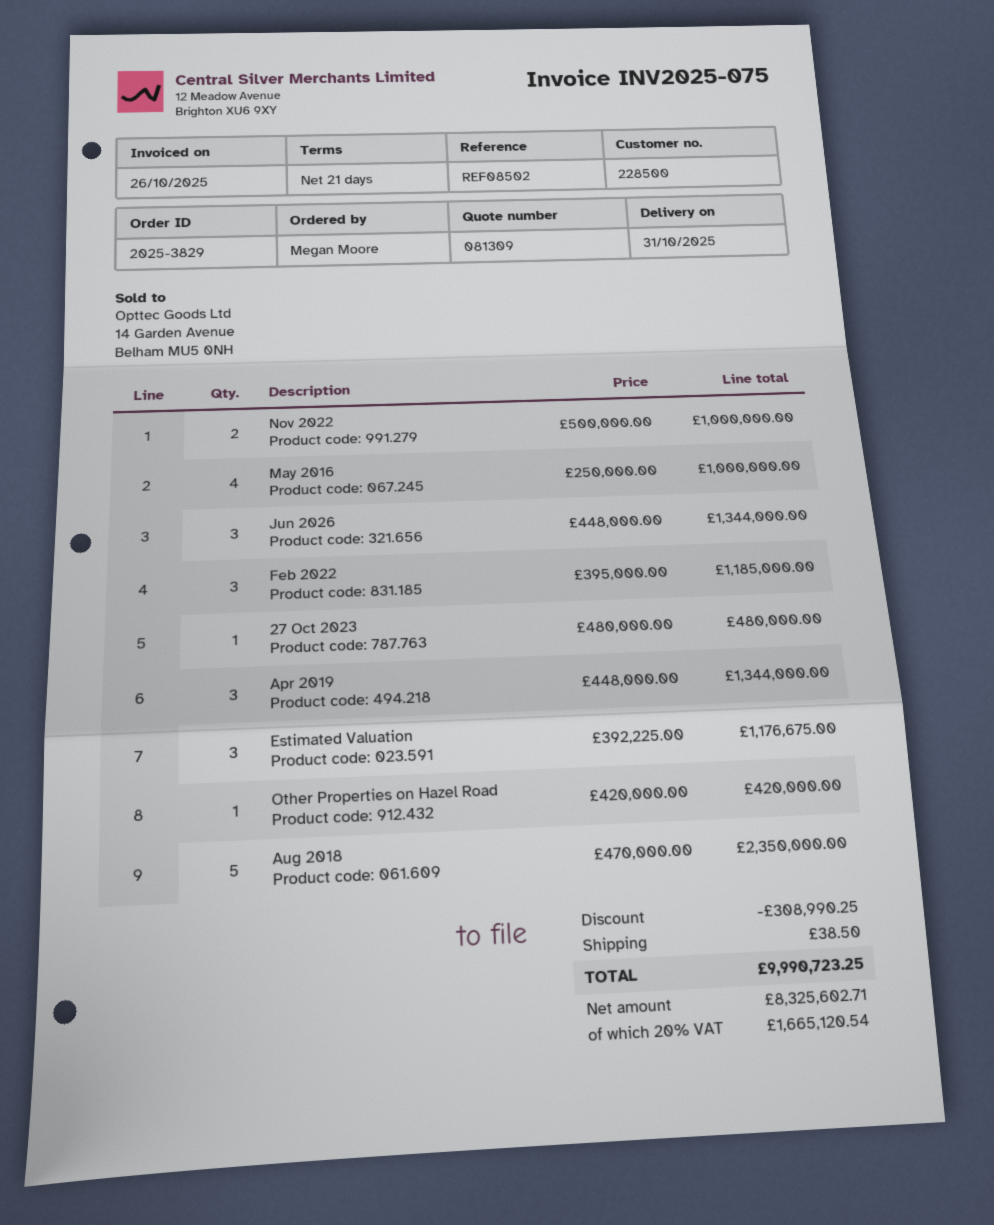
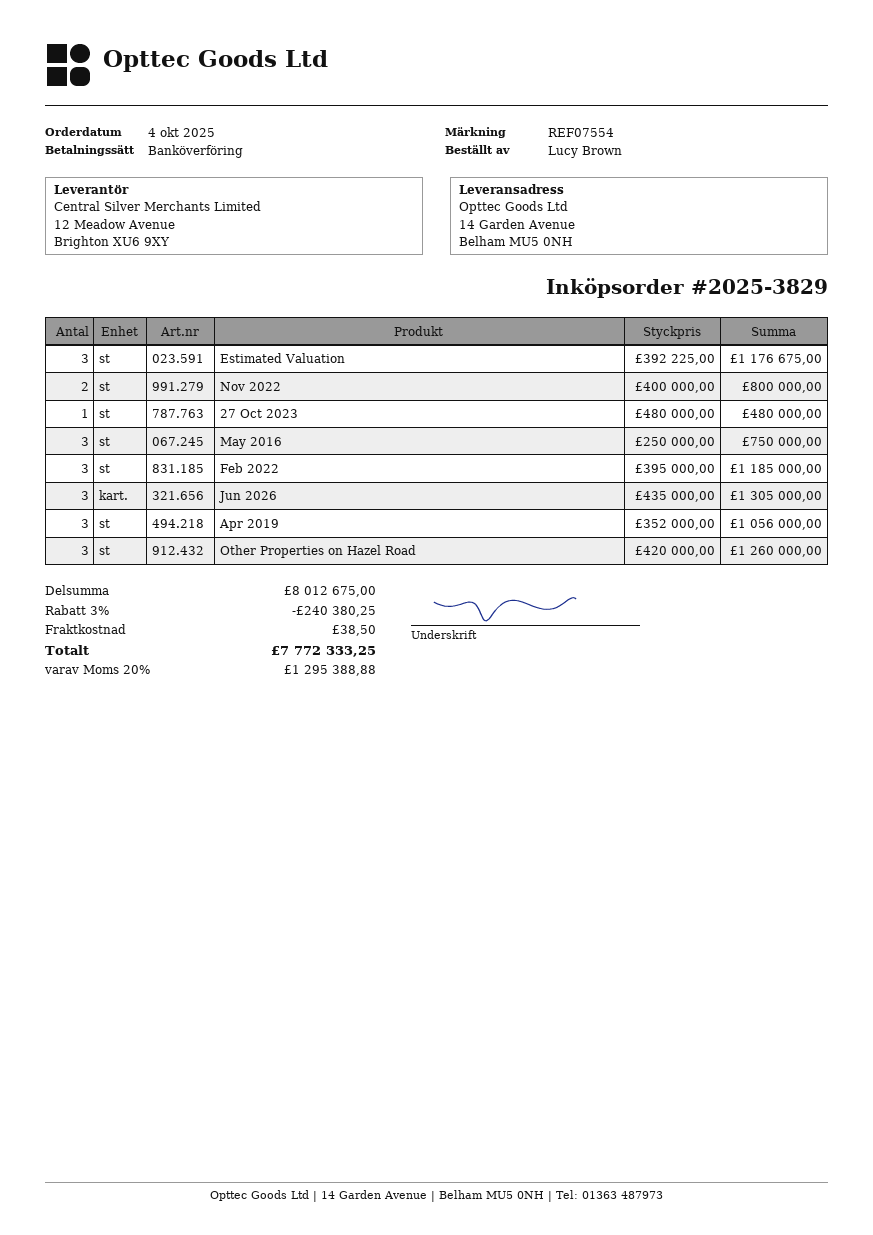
reference: REF08502 -> REF07554
ordered by: Megan Moore -> Lucy Brown
Nov 2022: 2 x 500000.00 = 1000000.00 -> 2 x 400000.00 = 800000.00
May 2016: 4 x 250000.00 = 1000000.00 -> 3 x 250000.00 = 750000.00
Jun 2026: 3 x 448000.00 = 1344000.00 -> 3 x 435000.00 = 1305000.00
Apr 2019: 3 x 448000.00 = 1344000.00 -> 3 x 352000.00 = 1056000.00
Other Properties on Hazel Road: 1 x 420000.00 = 420000.00 -> 3 x 420000.00 = 1260000.00
Aug 2018: 5 x 470000.00 = 2350000.00 -> none
discount: 308990.25 -> 240380.25
tax: 20% = 1665120.54 -> 20% = 1295388.88
total: 9990723.25 -> 7772333.25

